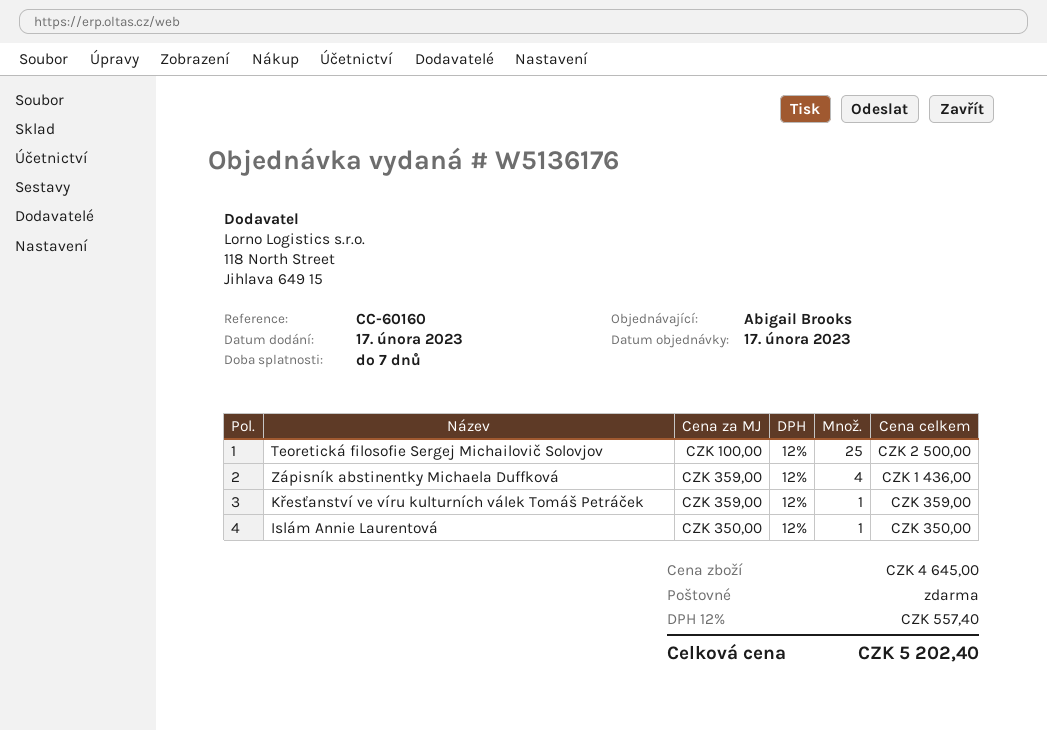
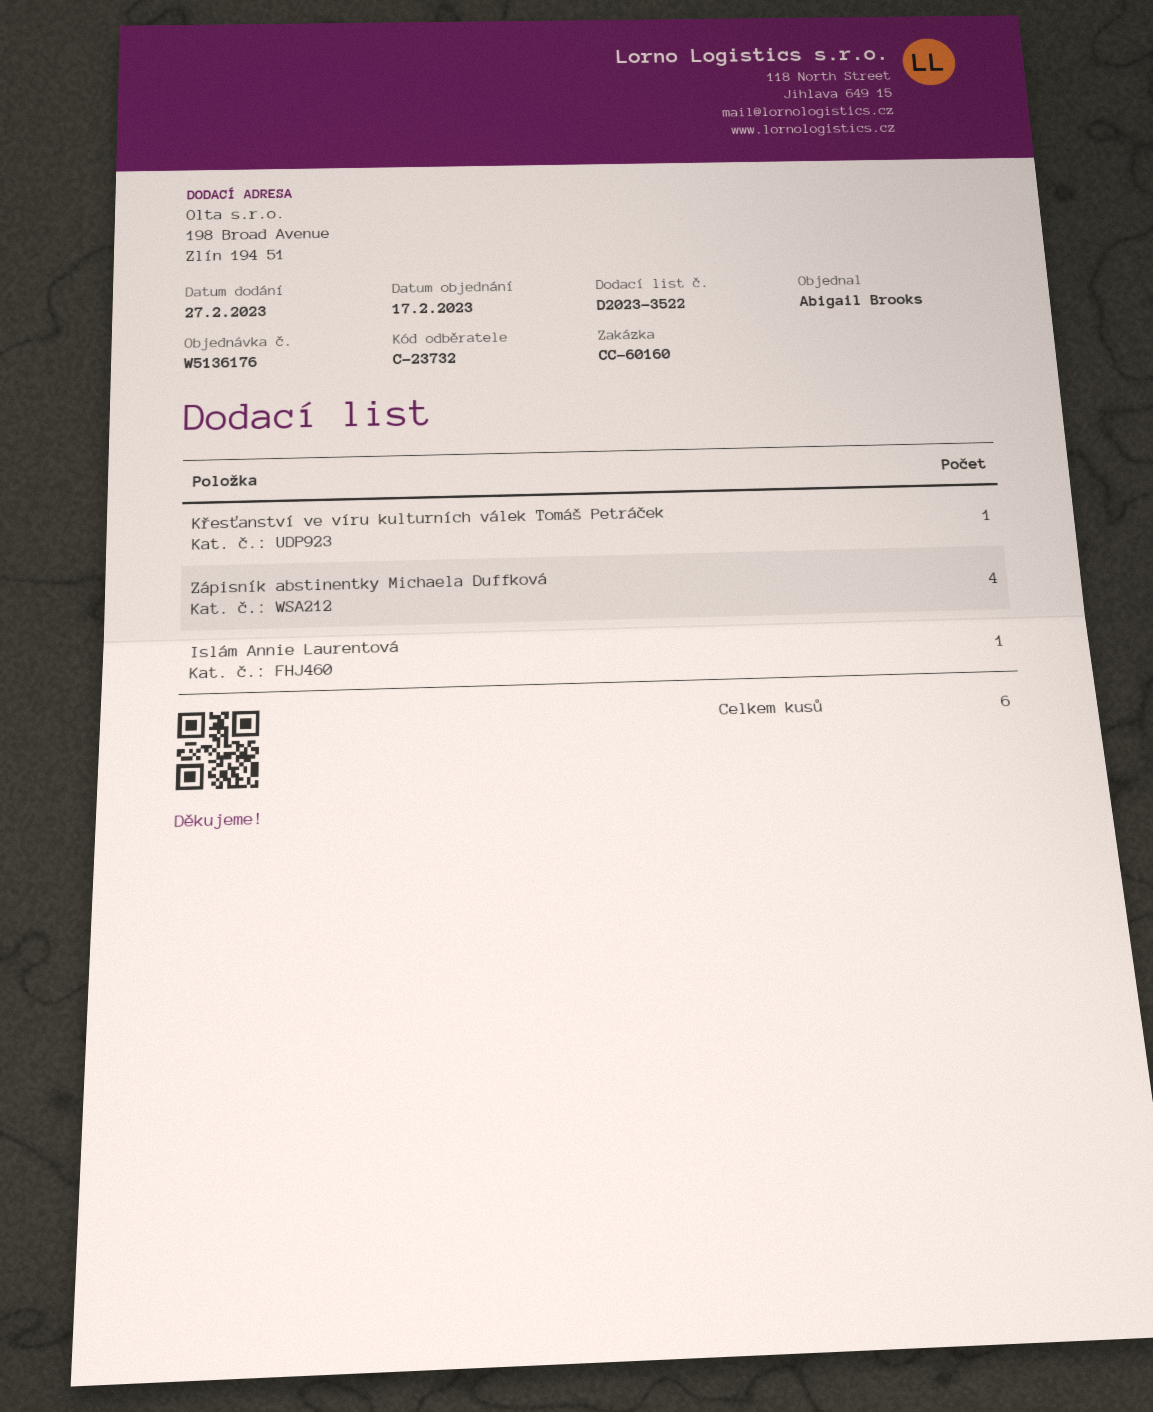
delivery date: 2023-02-17 -> 2023-02-27
Teoretická filosofie Sergej Michailovič Solovjov: 25 -> none

